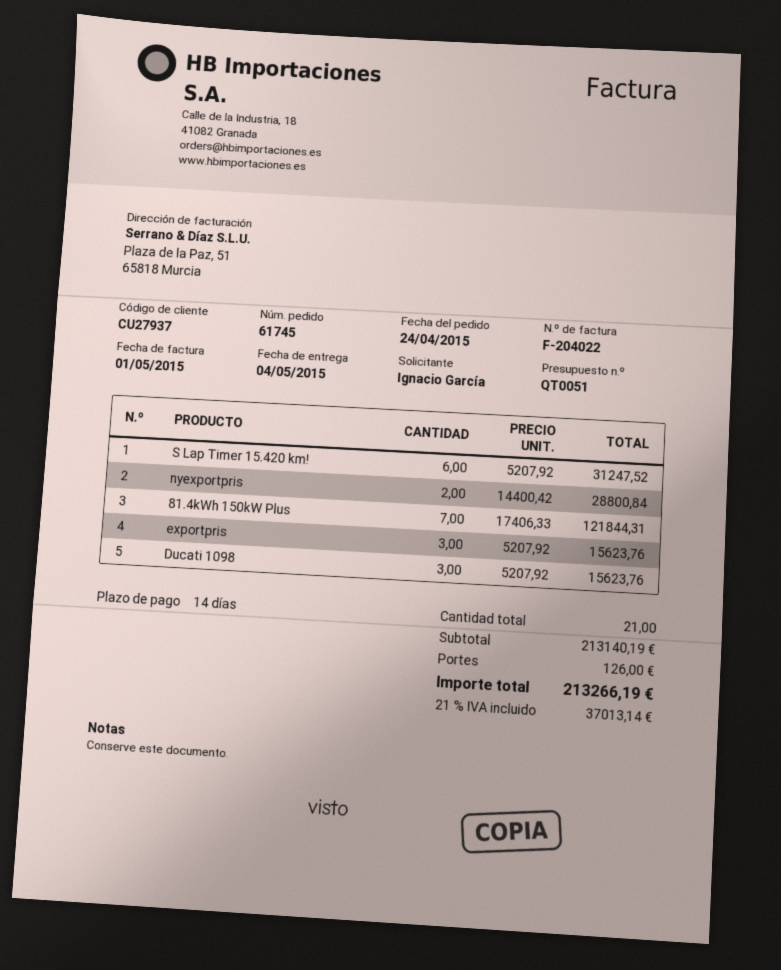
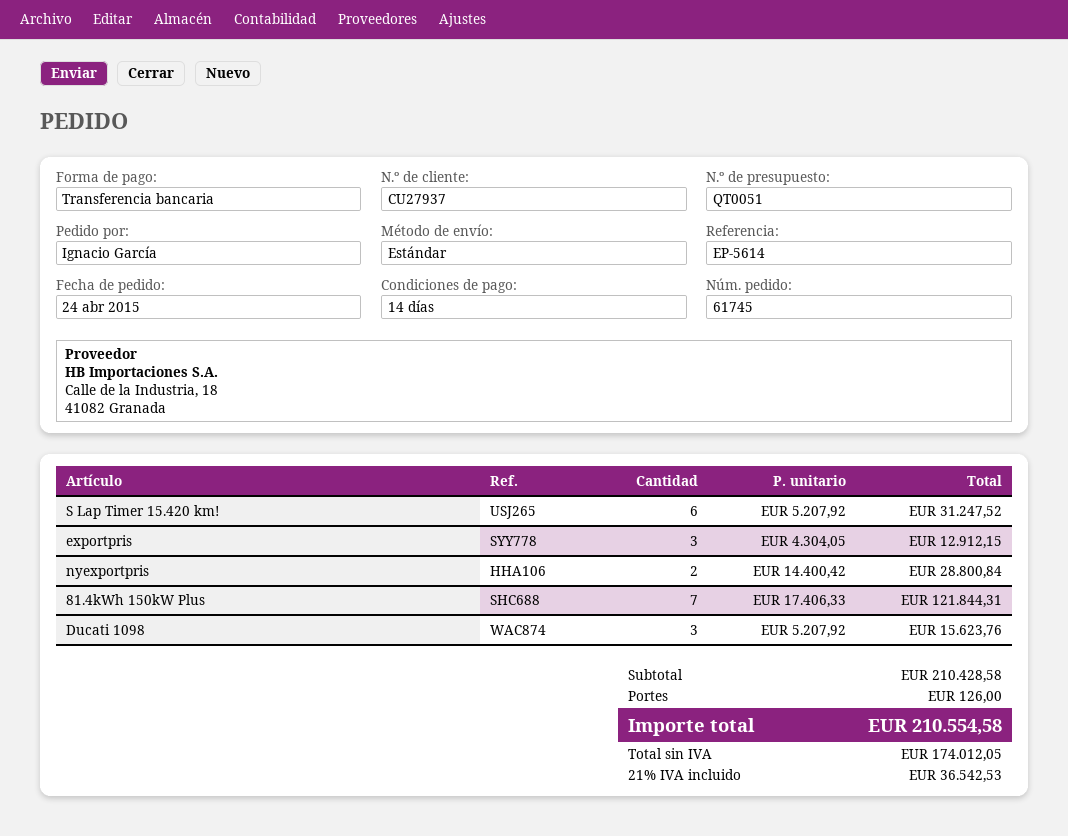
exportpris: 3 x 5207.92 = 15623.76 -> 3 x 4304.05 = 12912.15
subtotal: 213140.19 -> 210428.58
tax: 21% = 37013.14 -> 21% = 36542.53
total: 213266.19 -> 210554.58

